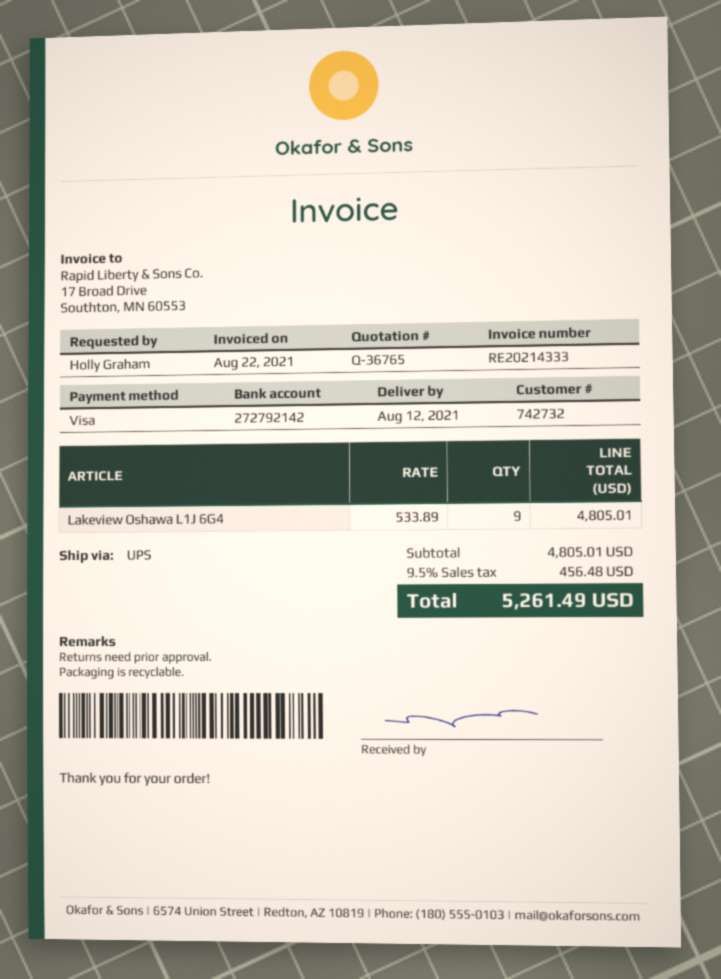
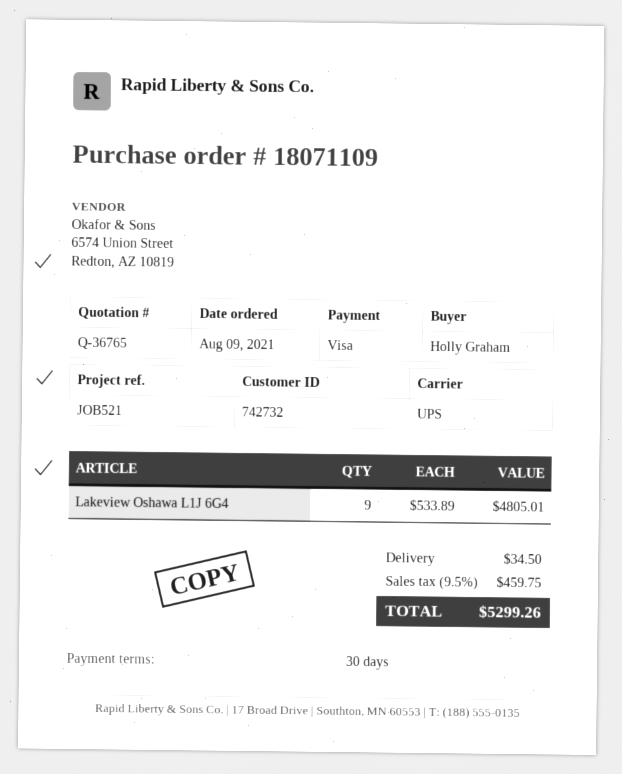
shipping: none -> 34.50
tax: 9.5% = 456.48 -> 9.5% = 459.75
total: 5261.49 -> 5299.26

